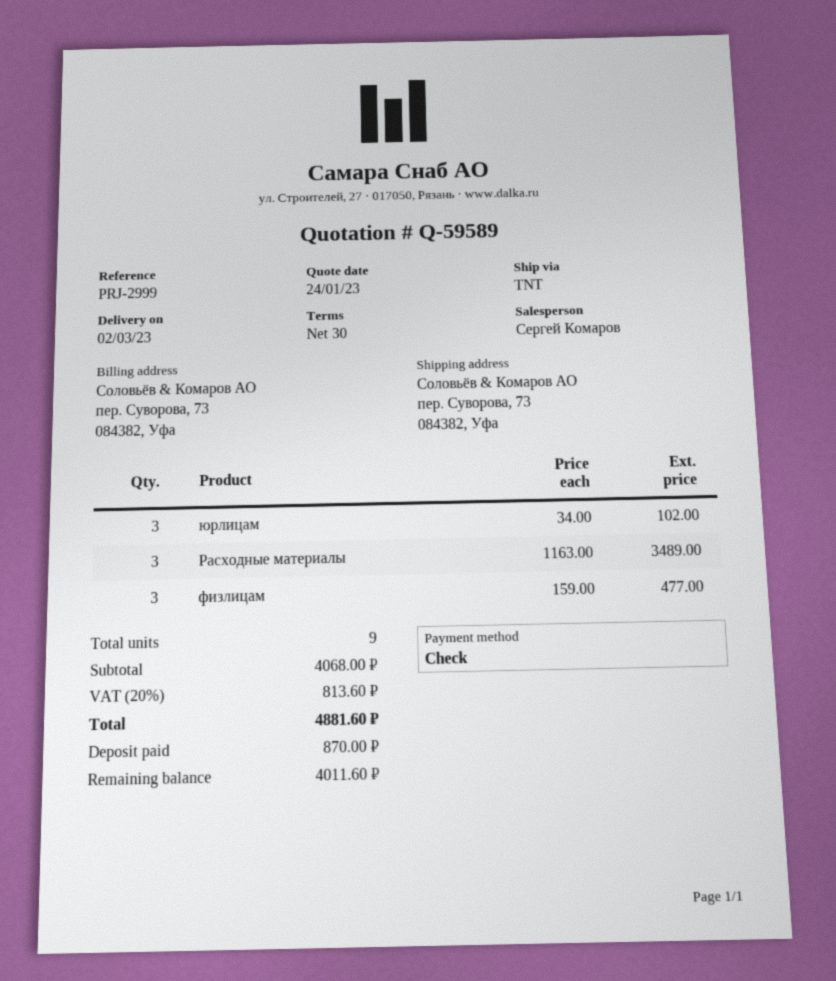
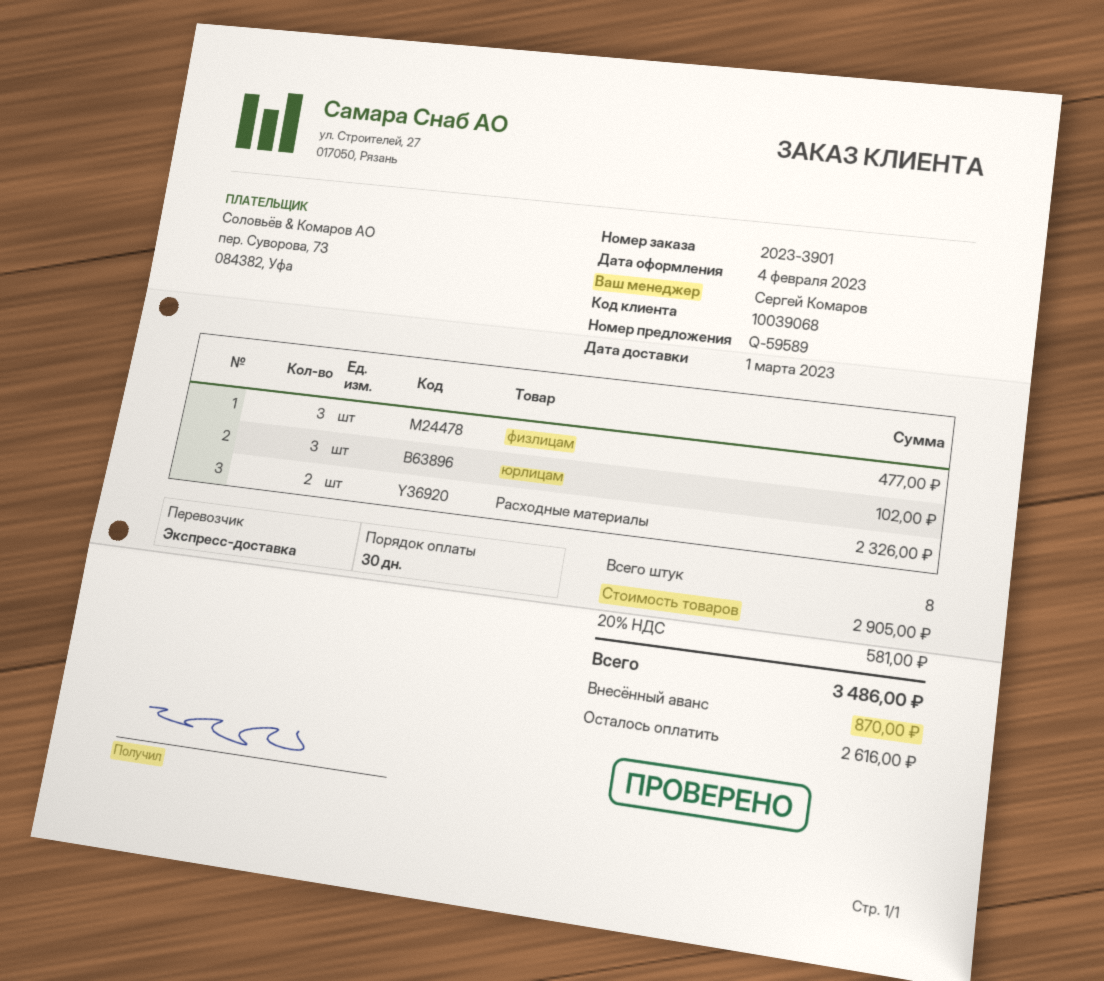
delivery date: 2023-03-02 -> 2023-03-01
shipping method: TNT -> express
Расходные материалы: 3 for 3489.00 -> 2 for 2326.00
total quantity: 9 -> 8
subtotal: 4068.00 -> 2905.00
tax: 20% = 813.60 -> 20% = 581.00
total: 4881.60 -> 3486.00
balance: 4011.60 -> 2616.00

